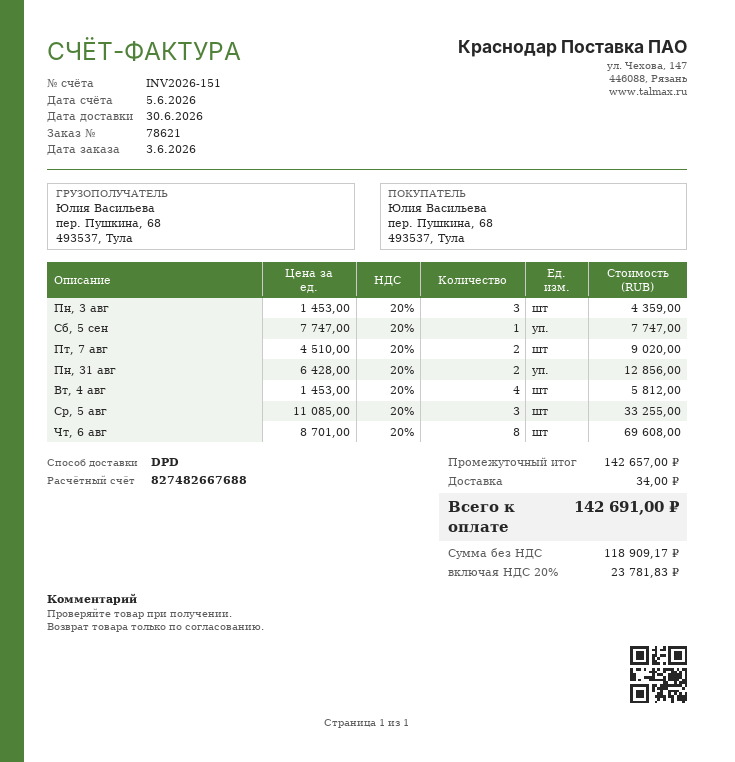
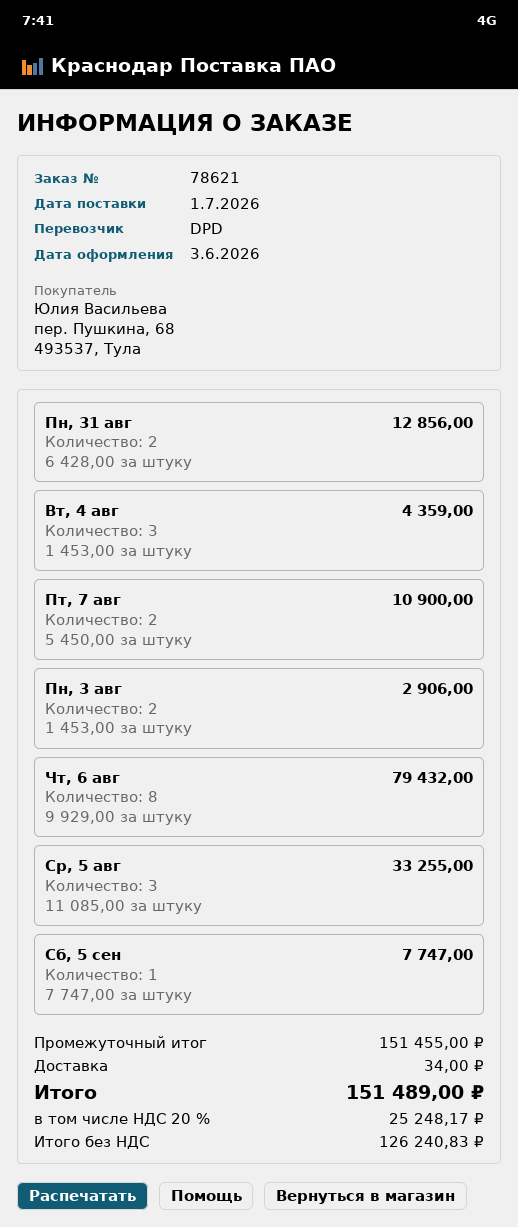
delivery date: 2026-06-30 -> 2026-07-01
Пн, 3 авг: 3 x 1453.00 = 4359.00 -> 2 x 1453.00 = 2906.00
Пт, 7 авг: 2 x 4510.00 = 9020.00 -> 2 x 5450.00 = 10900.00
Вт, 4 авг: 4 x 1453.00 = 5812.00 -> 3 x 1453.00 = 4359.00
Чт, 6 авг: 8 x 8701.00 = 69608.00 -> 8 x 9929.00 = 79432.00
subtotal: 142657.00 -> 151455.00
net: 118909.17 -> 126240.83
tax: 20% = 23781.83 -> 20% = 25248.17
total: 142691.00 -> 151489.00

